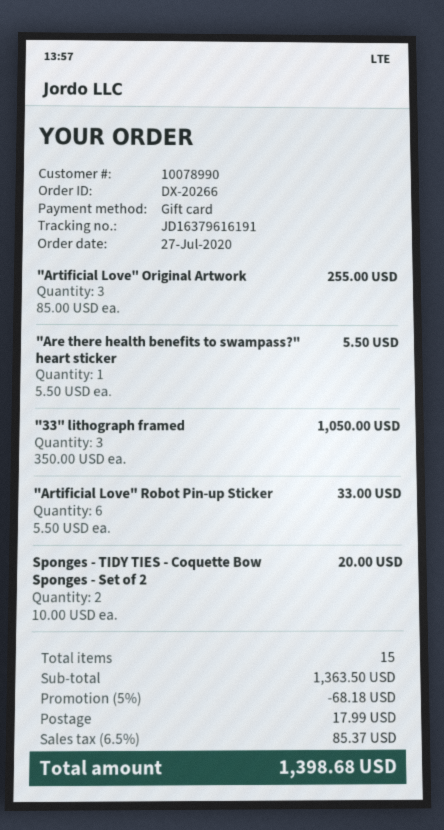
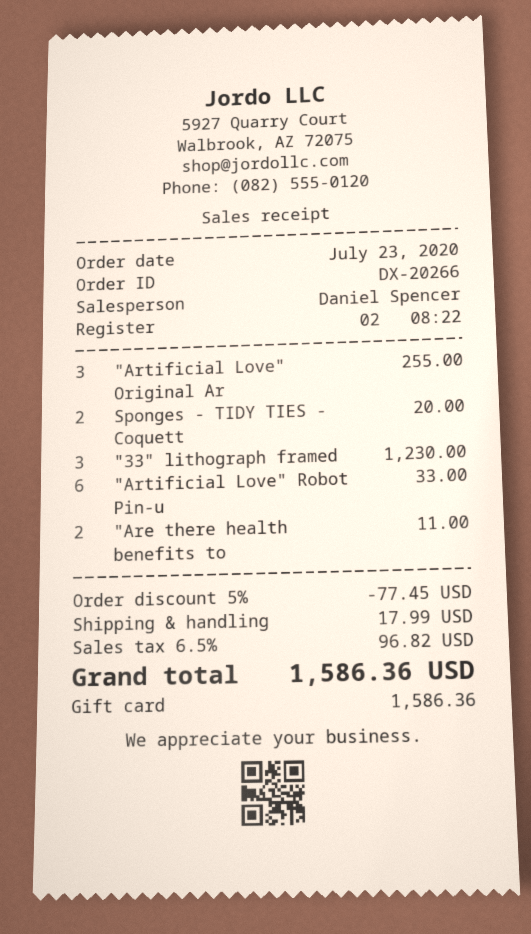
order date: 2020-07-27 -> 2020-07-23
"Are there health benefits to swampass?" heart sticker: 1 for 5.50 -> 2 for 11.00
"33" lithograph framed: 3 for 1050.00 -> 3 for 1230.00
discount: 5% = 68.18 -> 5% = 77.45
tax: 6.5% = 85.37 -> 6.5% = 96.82
total: 1398.68 -> 1586.36

